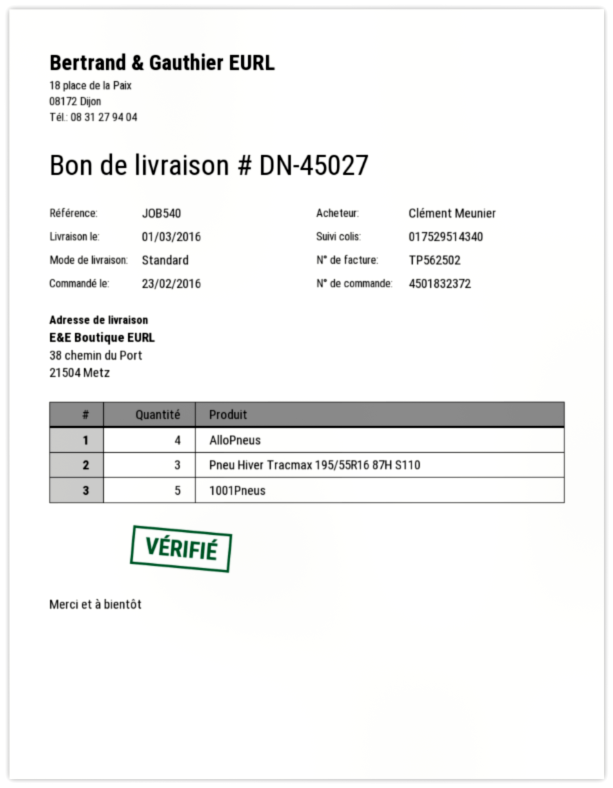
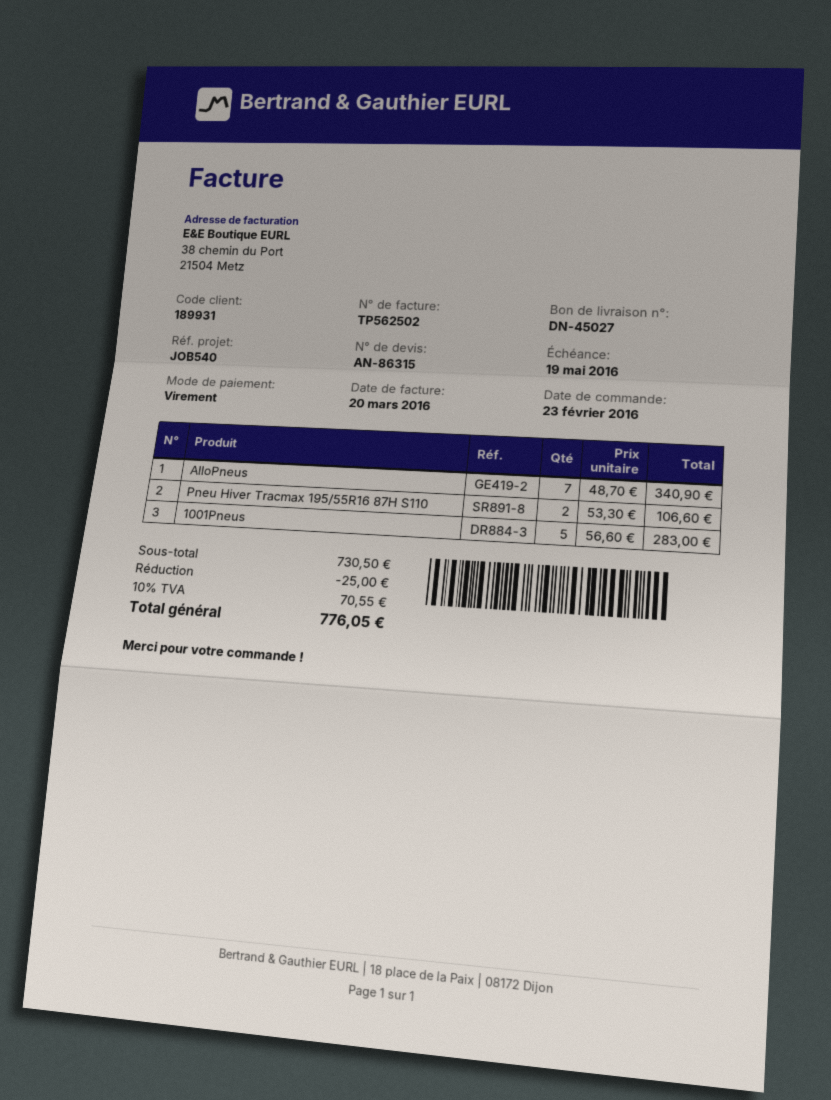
AlloPneus: 4 -> 7
Pneu Hiver Tracmax 195/55R16 87H S110: 3 -> 2

